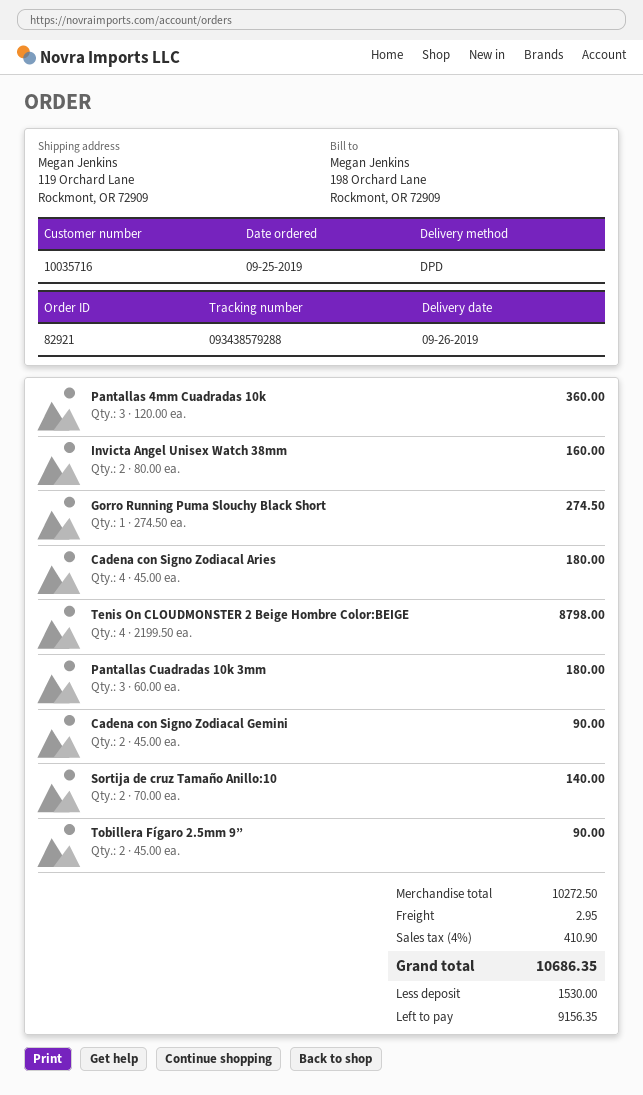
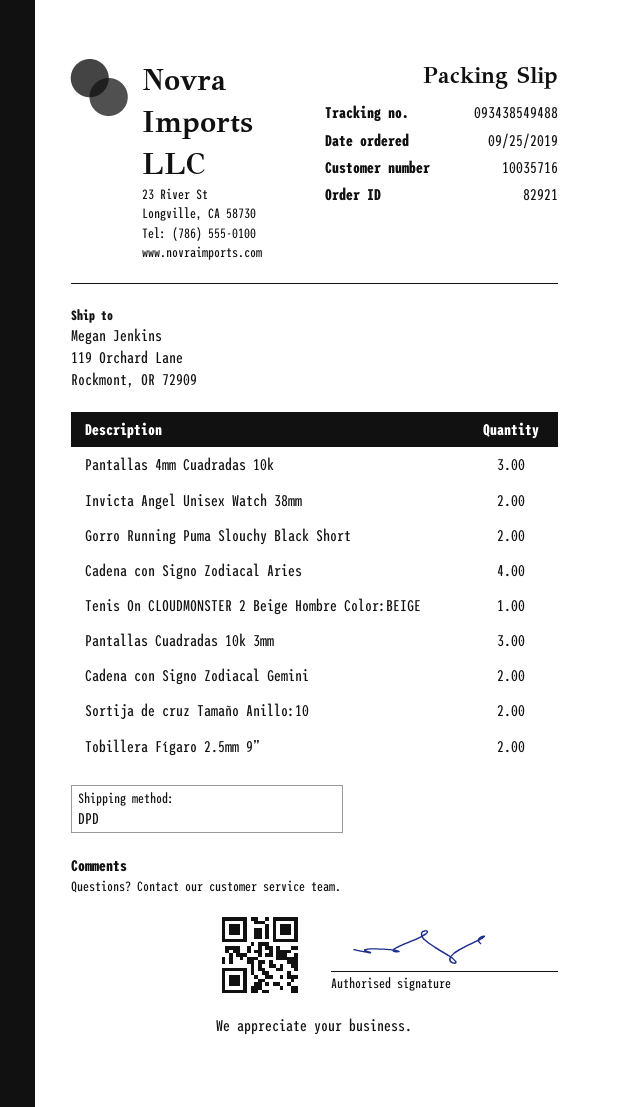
tracking number: 093438579288 -> 093438549488
Gorro Running Puma Slouchy Black Short: 1 -> 2
Tenis On CLOUDMONSTER 2 Beige Hombre Color:BEIGE: 4 -> 1

